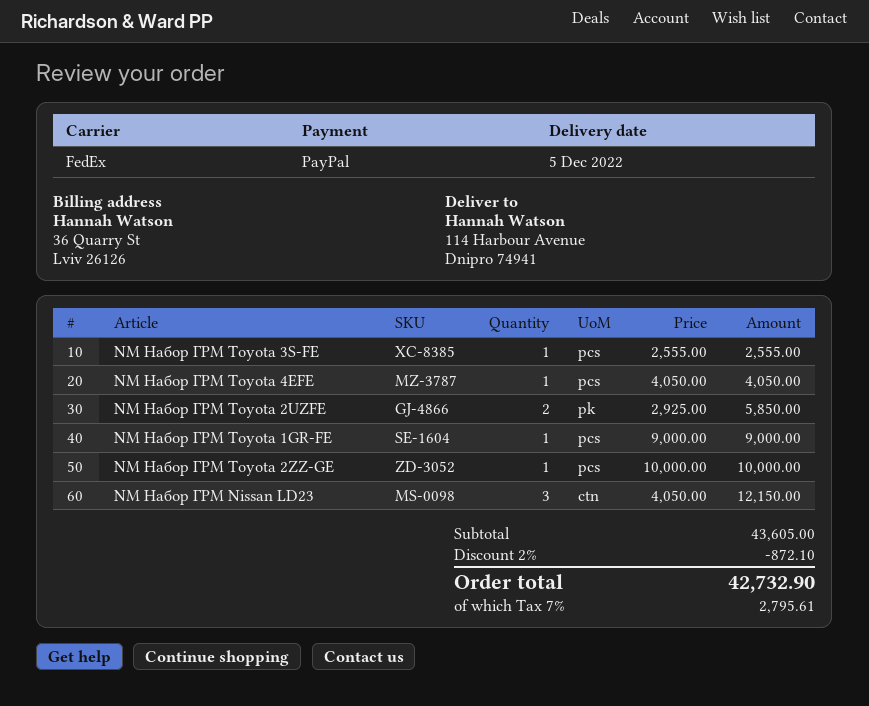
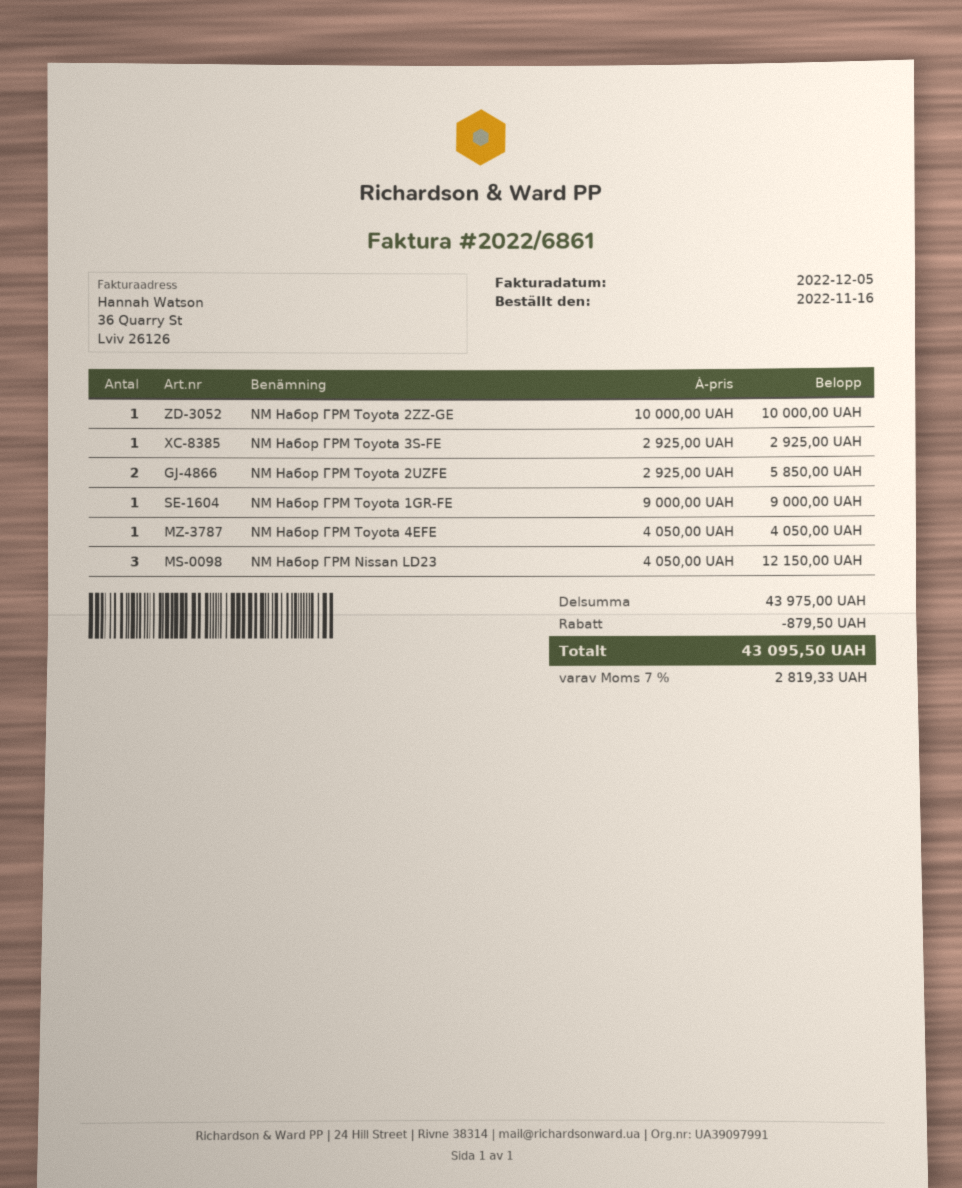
NM Набор ГРМ Toyota 3S-FE: 1 x 2555.00 = 2555.00 -> 1 x 2925.00 = 2925.00
subtotal: 43605.00 -> 43975.00
discount: 872.10 -> 879.50
tax: 7% = 2795.61 -> 7% = 2819.33
total: 42732.90 -> 43095.50

